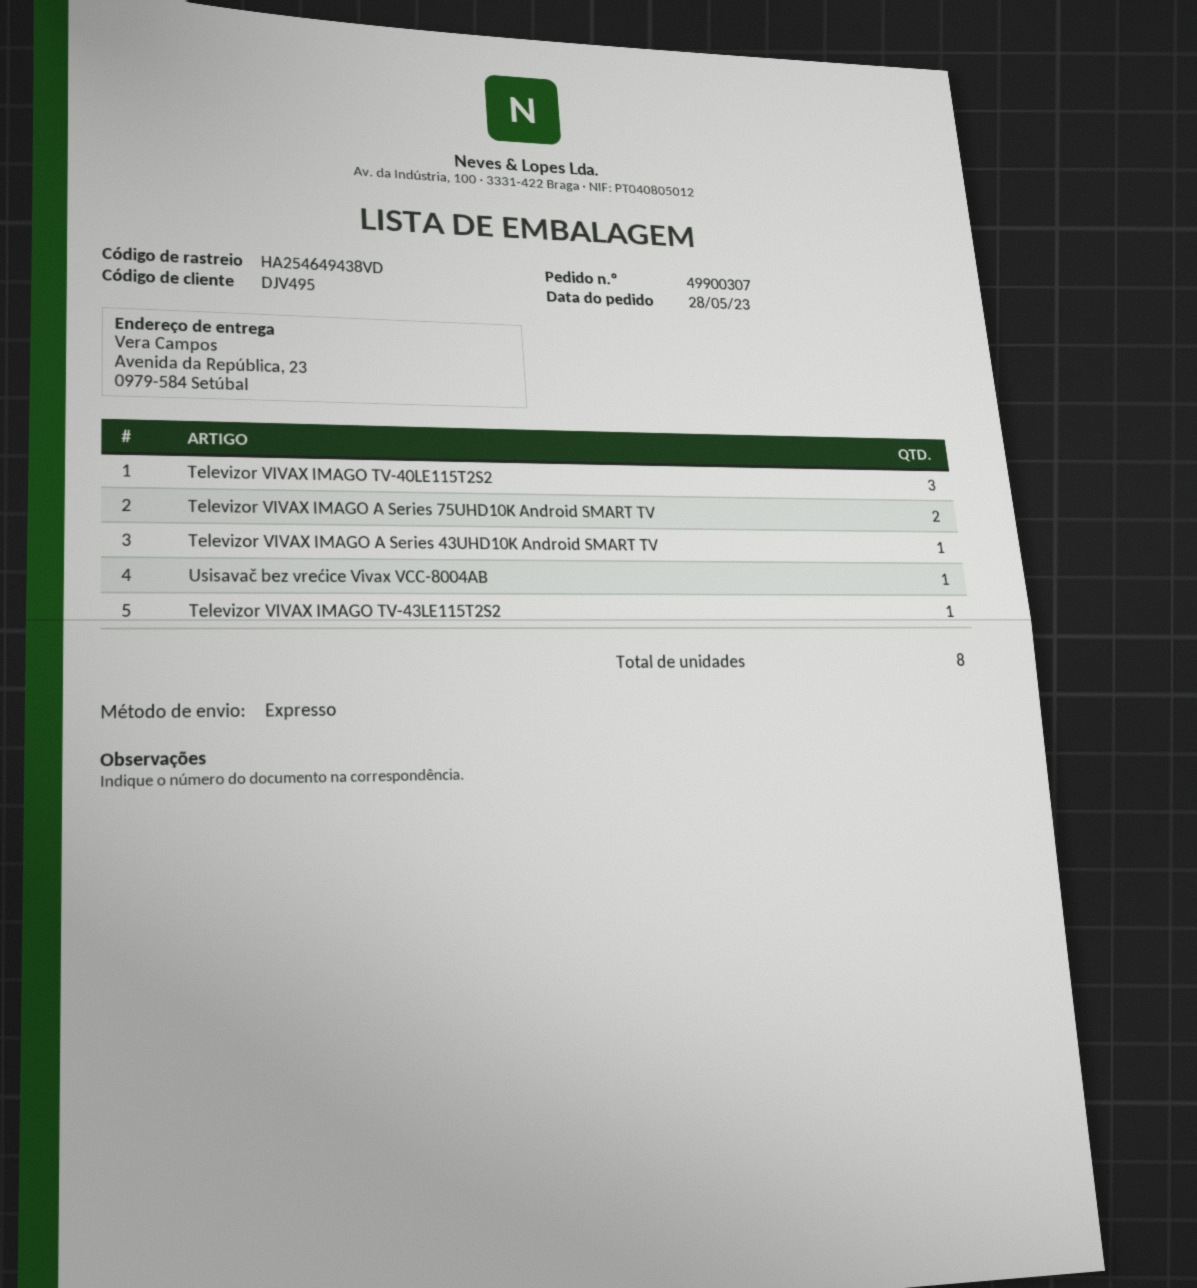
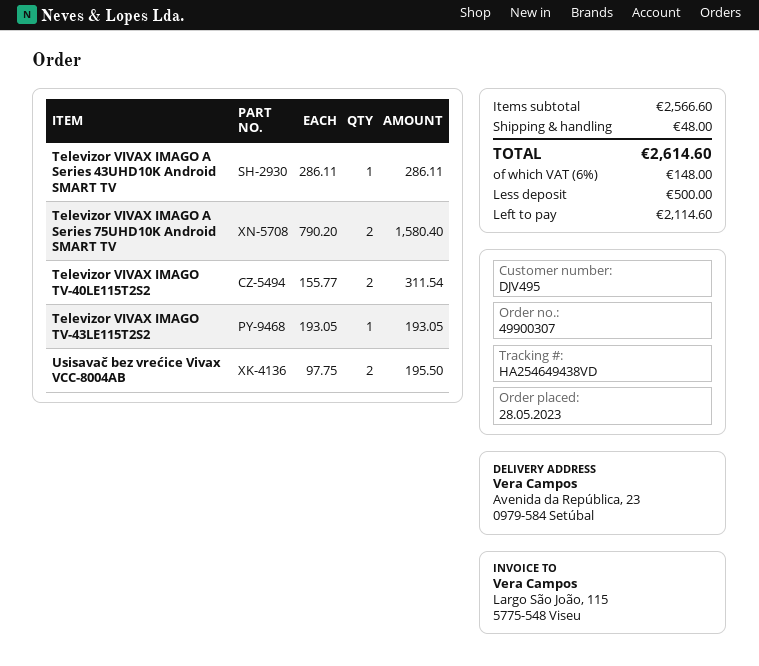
Televizor VIVAX IMAGO TV-40LE115T2S2: 3 -> 2
Usisavač bez vrećice Vivax VCC-8004AB: 1 -> 2

